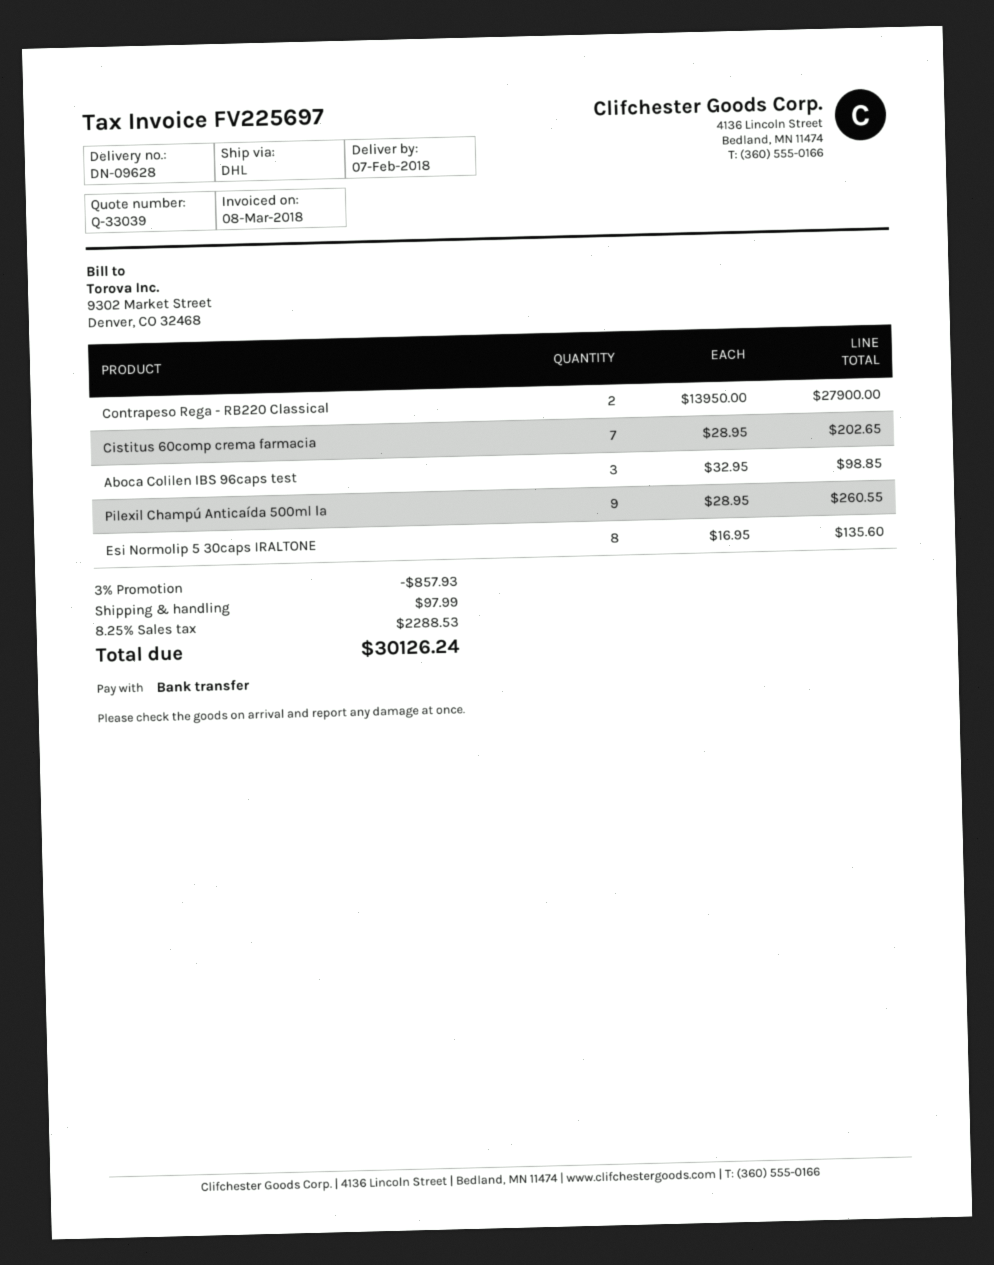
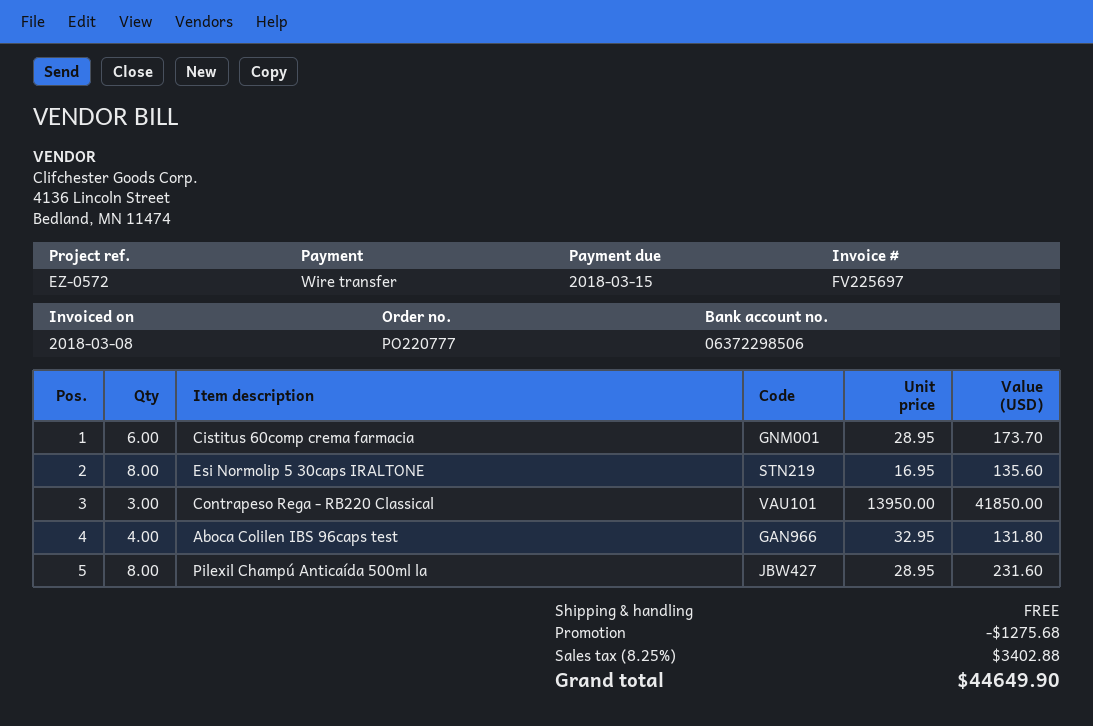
Contrapeso Rega - RB220 Classical: 2 x 13950.00 = 27900.00 -> 3 x 13950.00 = 41850.00
Cistitus 60comp crema farmacia: 7 x 28.95 = 202.65 -> 6 x 28.95 = 173.70
Aboca Colilen IBS 96caps test: 3 x 32.95 = 98.85 -> 4 x 32.95 = 131.80
Pilexil Champú Anticaída 500ml la: 9 x 28.95 = 260.55 -> 8 x 28.95 = 231.60
discount: 857.93 -> 1275.68
shipping: 97.99 -> 0.00
tax: 8.25% = 2288.53 -> 8.25% = 3402.88
total: 30126.24 -> 44649.90

